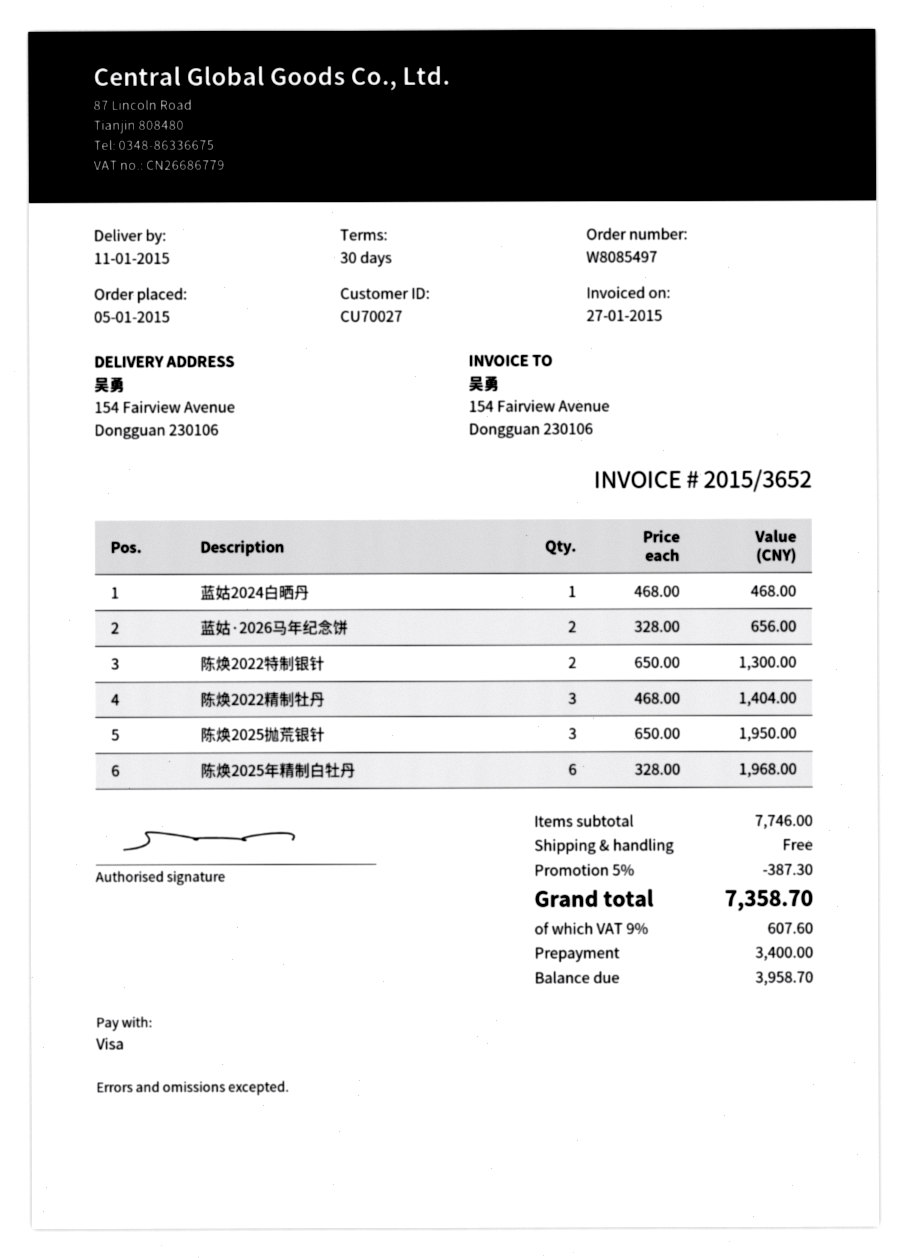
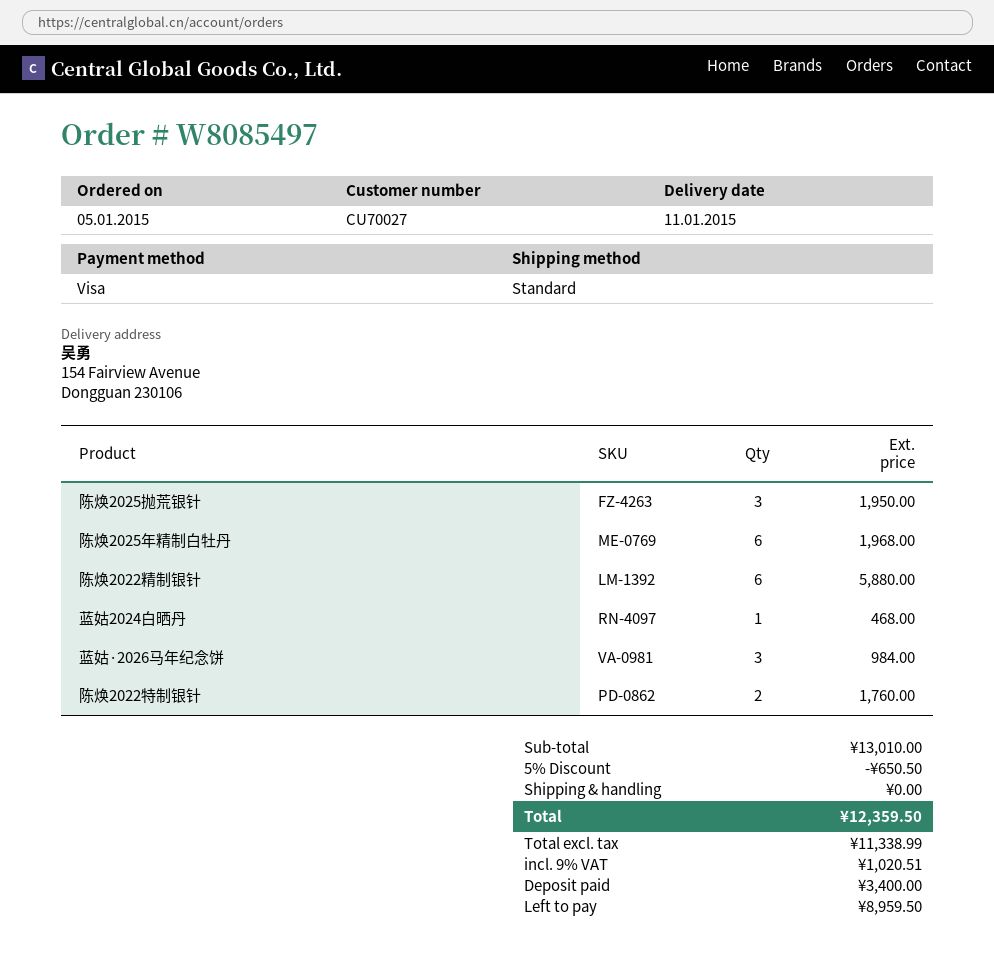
蓝姑·2026马年纪念饼: 2 for 656.00 -> 3 for 984.00
陈焕2022特制银针: 2 for 1300.00 -> 2 for 1760.00
陈焕2022精制牡丹: 3 for 1404.00 -> none
陈焕2022精制银针: none -> 6 for 5880.00
subtotal: 7746.00 -> 13010.00
discount: 5% = 387.30 -> 5% = 650.50
tax: 9% = 607.60 -> 9% = 1020.51
total: 7358.70 -> 12359.50
balance: 3958.70 -> 8959.50

